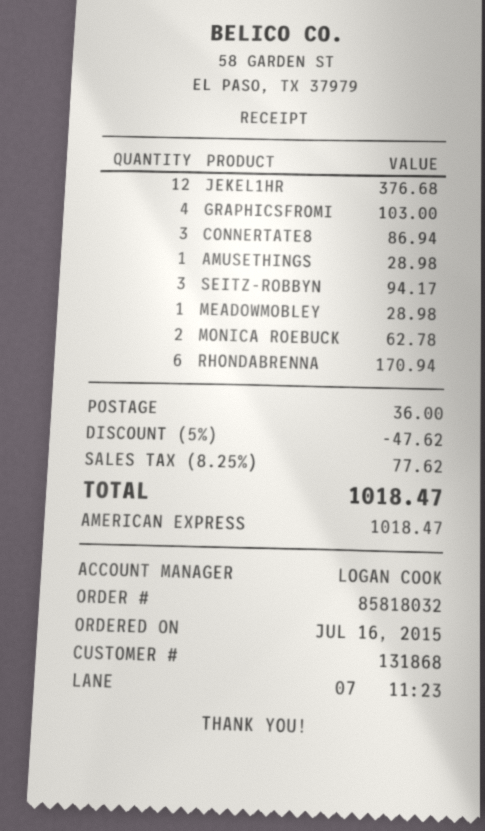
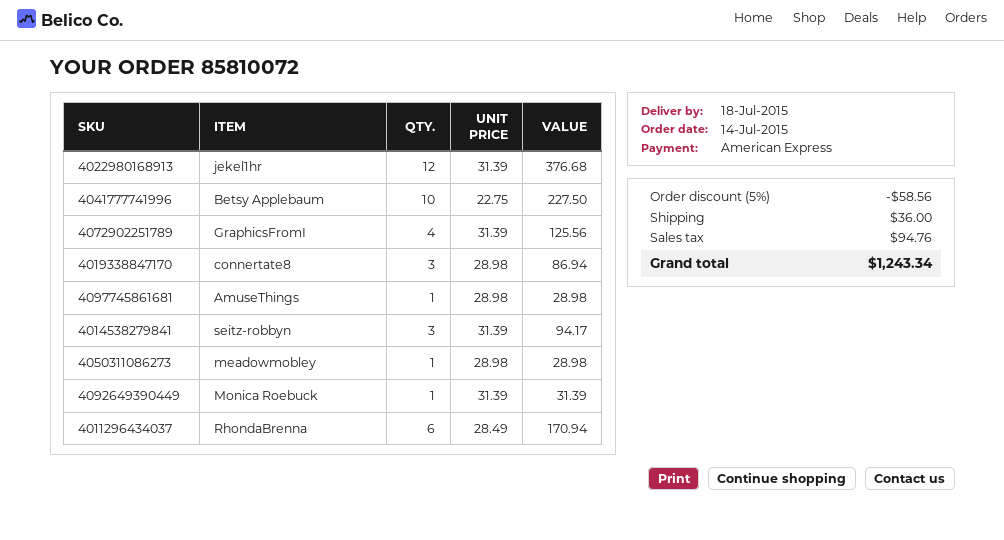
order number: 85818032 -> 85810072
order date: 2015-07-16 -> 2015-07-14
GRAPHICSFROMI: 4 for 103.00 -> 4 for 125.56
MONICA ROEBUCK: 2 for 62.78 -> 1 for 31.39
Betsy Applebaum: none -> 10 for 227.50
discount: 5% = 47.62 -> 5% = 58.56
tax: 77.62 -> 94.76
total: 1018.47 -> 1243.34

